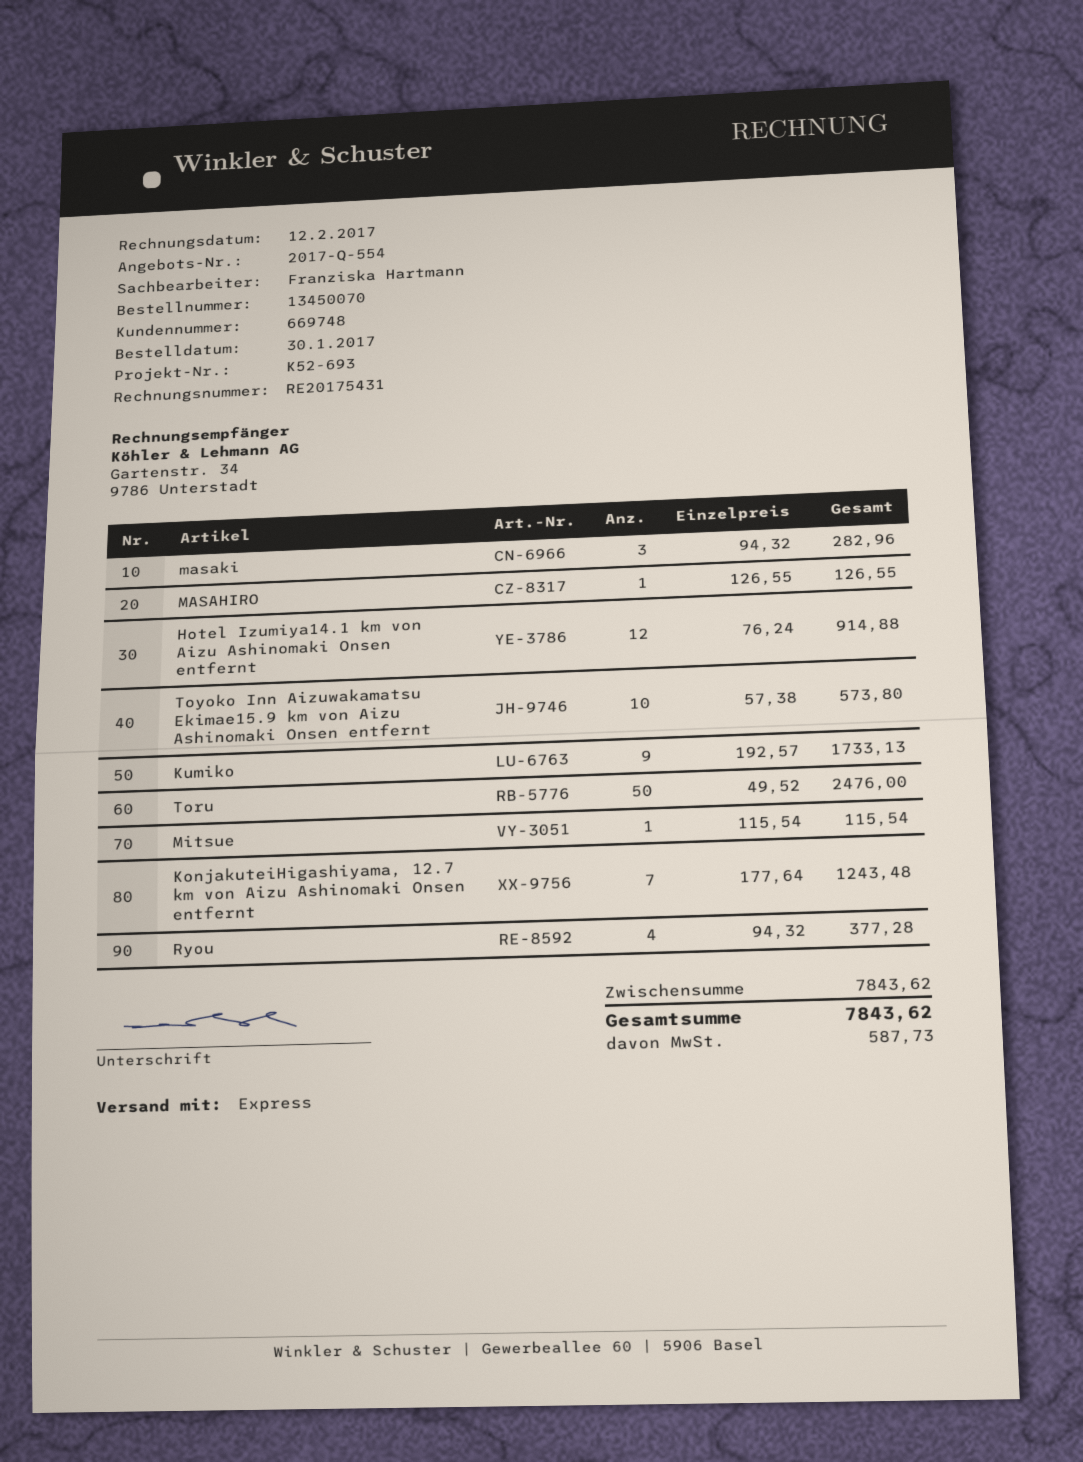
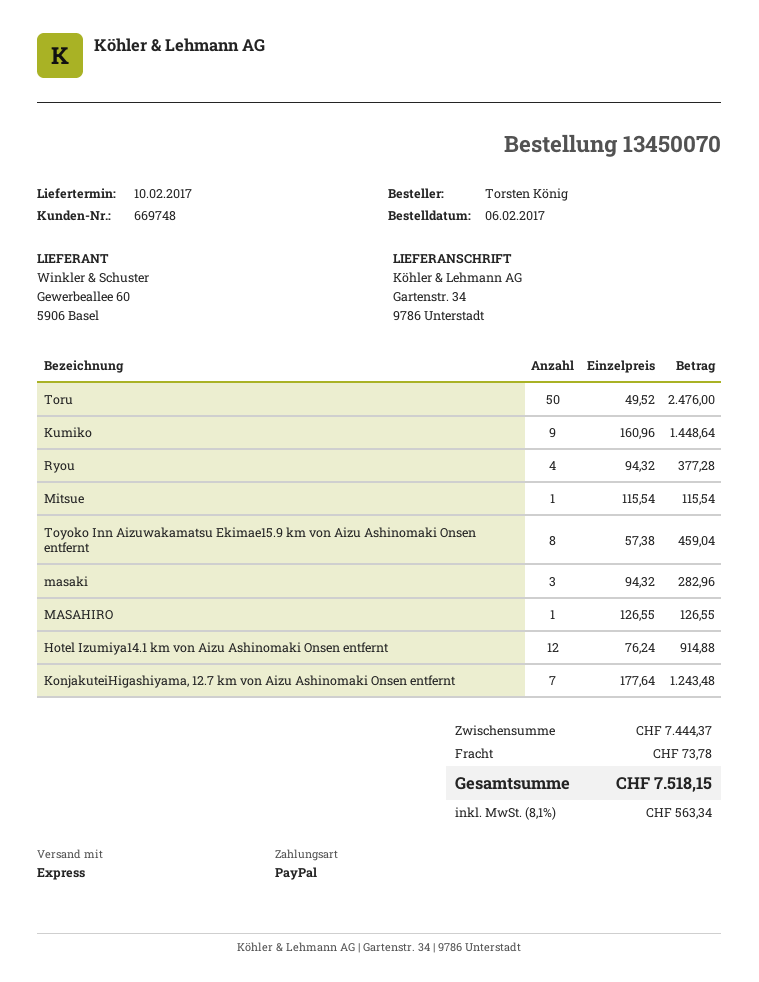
order date: 2017-01-30 -> 2017-02-06
Toyoko Inn Aizuwakamatsu Ekimae15.9 km von Aizu Ashinomaki Onsen entfernt: 10 x 57.38 = 573.80 -> 8 x 57.38 = 459.04
Kumiko: 9 x 192.57 = 1733.13 -> 9 x 160.96 = 1448.64
subtotal: 7843.62 -> 7444.37
shipping: none -> 73.78
tax: 587.73 -> 563.34
total: 7843.62 -> 7518.15

